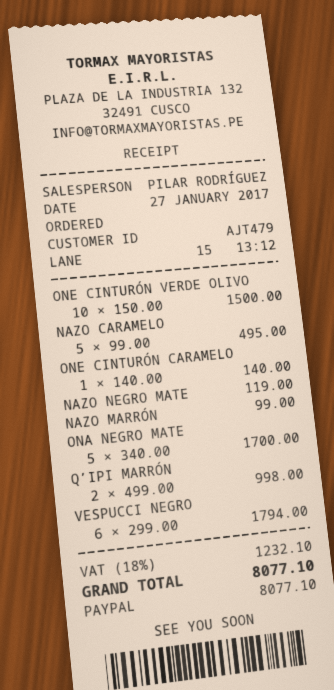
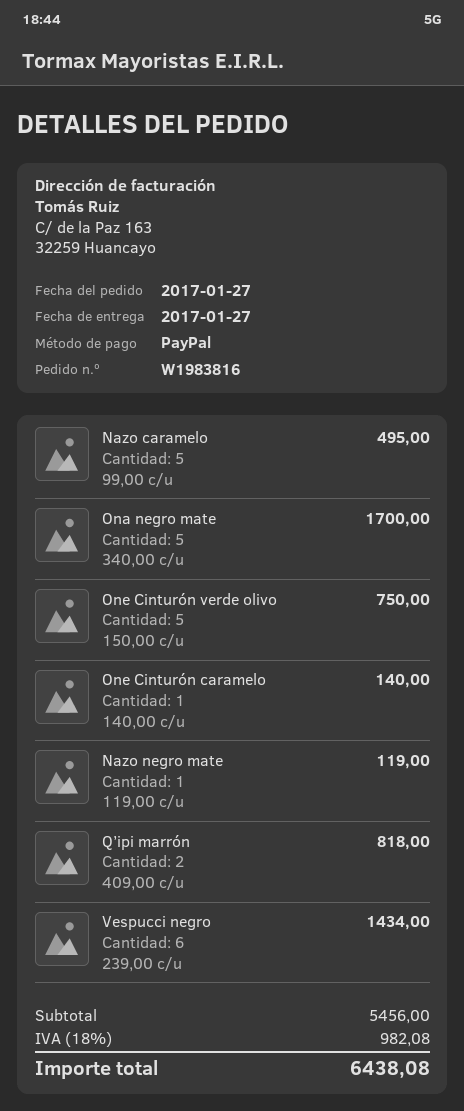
ONE CINTURÓN VERDE OLIVO: 10 x 150.00 = 1500.00 -> 5 x 150.00 = 750.00
NAZO MARRÓN: 1 x 99.00 = 99.00 -> none
Q’IPI MARRÓN: 2 x 499.00 = 998.00 -> 2 x 409.00 = 818.00
VESPUCCI NEGRO: 6 x 299.00 = 1794.00 -> 6 x 239.00 = 1434.00
tax: 18% = 1232.10 -> 18% = 982.08
total: 8077.10 -> 6438.08

